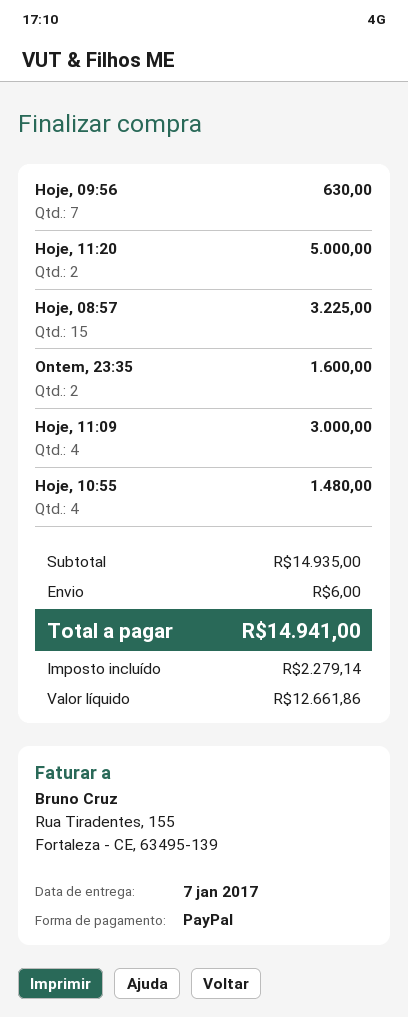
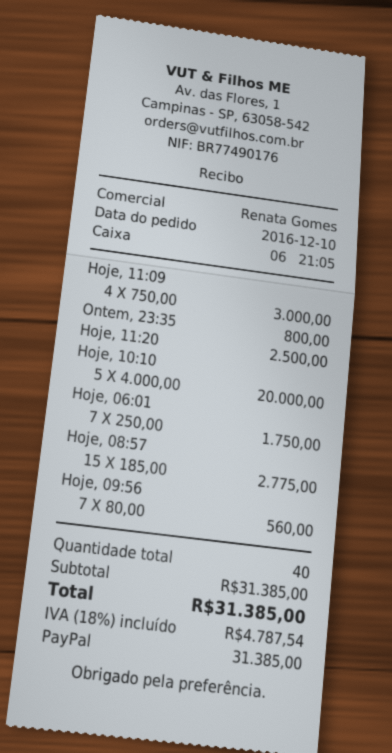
Hoje, 09:56: 7 for 630.00 -> 7 for 560.00
Hoje, 11:20: 2 for 5000.00 -> 1 for 2500.00
Hoje, 08:57: 15 for 3225.00 -> 15 for 2775.00
Ontem, 23:35: 2 for 1600.00 -> 1 for 800.00
Hoje, 10:55: 4 for 1480.00 -> none
Hoje, 10:10: none -> 5 for 20000.00
Hoje, 06:01: none -> 7 for 1750.00
subtotal: 14935.00 -> 31385.00
shipping: 6.00 -> none
tax: 2279.14 -> 4787.54
total: 14941.00 -> 31385.00

